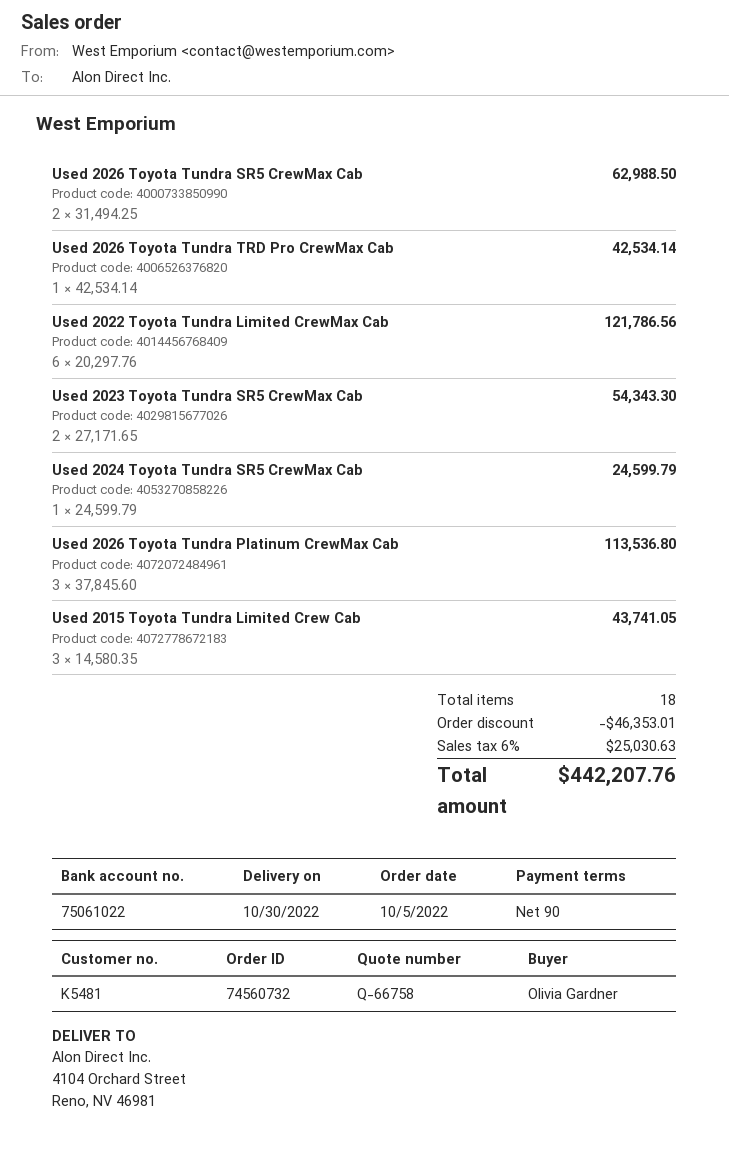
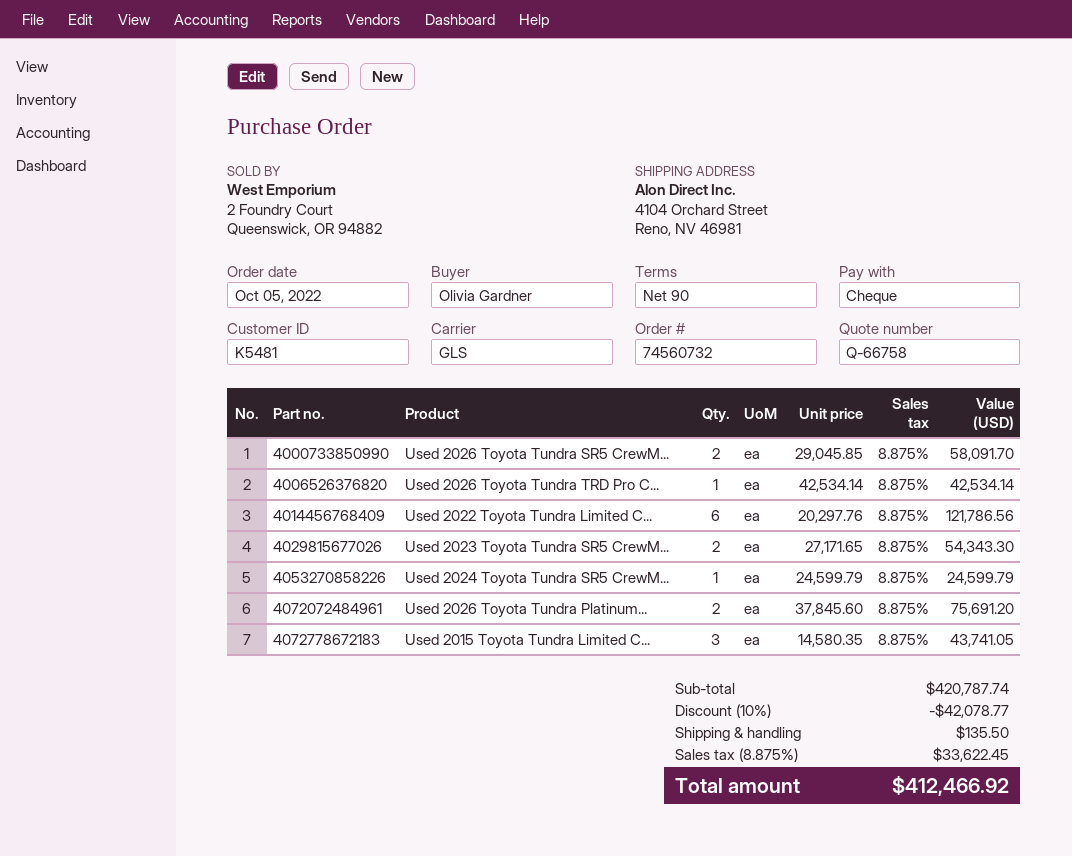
Used 2026 Toyota Tundra SR5 CrewMax Cab: 2 x 31494.25 = 62988.50 -> 2 x 29045.85 = 58091.70
Used 2026 Toyota Tundra Platinum CrewMax Cab: 3 x 37845.60 = 113536.80 -> 2 x 37845.60 = 75691.20
discount: 46353.01 -> 42078.77
shipping: none -> 135.50
tax: 6% = 25030.63 -> 8.875% = 33622.45
total: 442207.76 -> 412466.92

